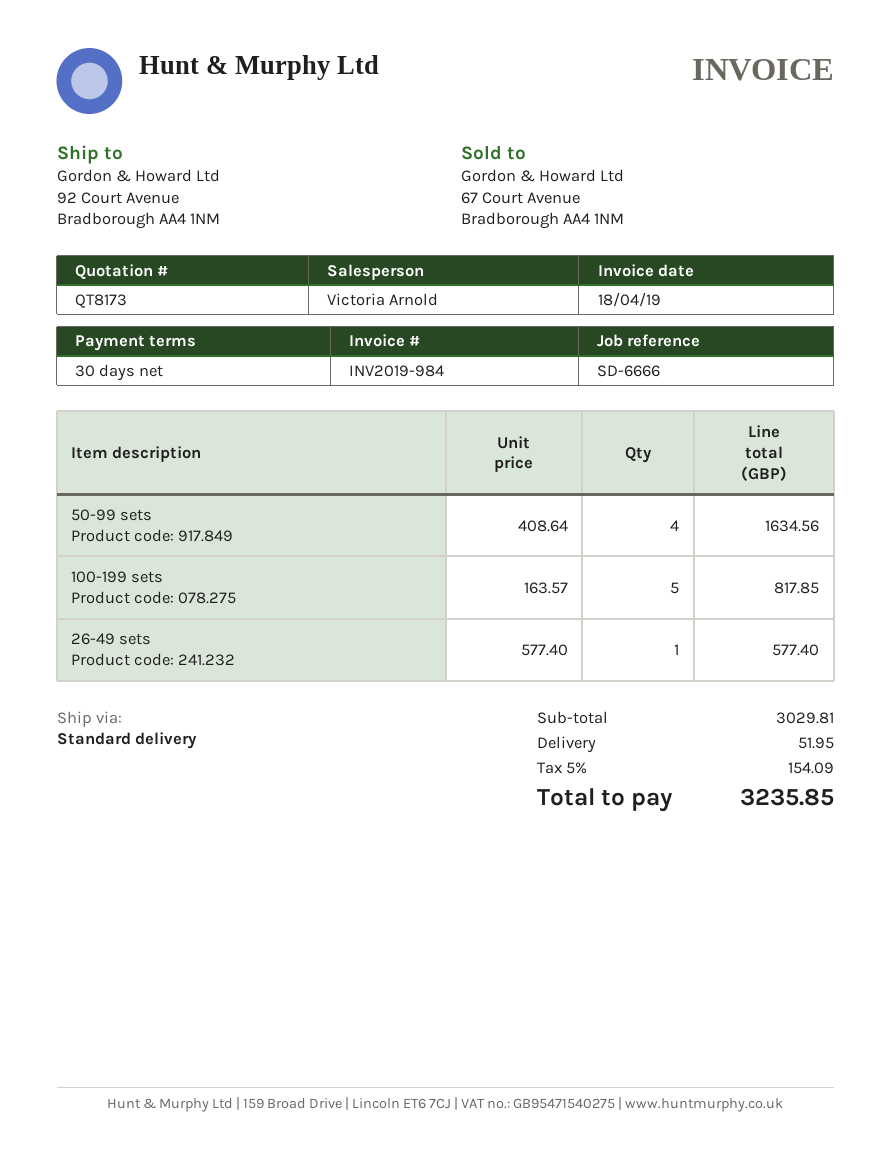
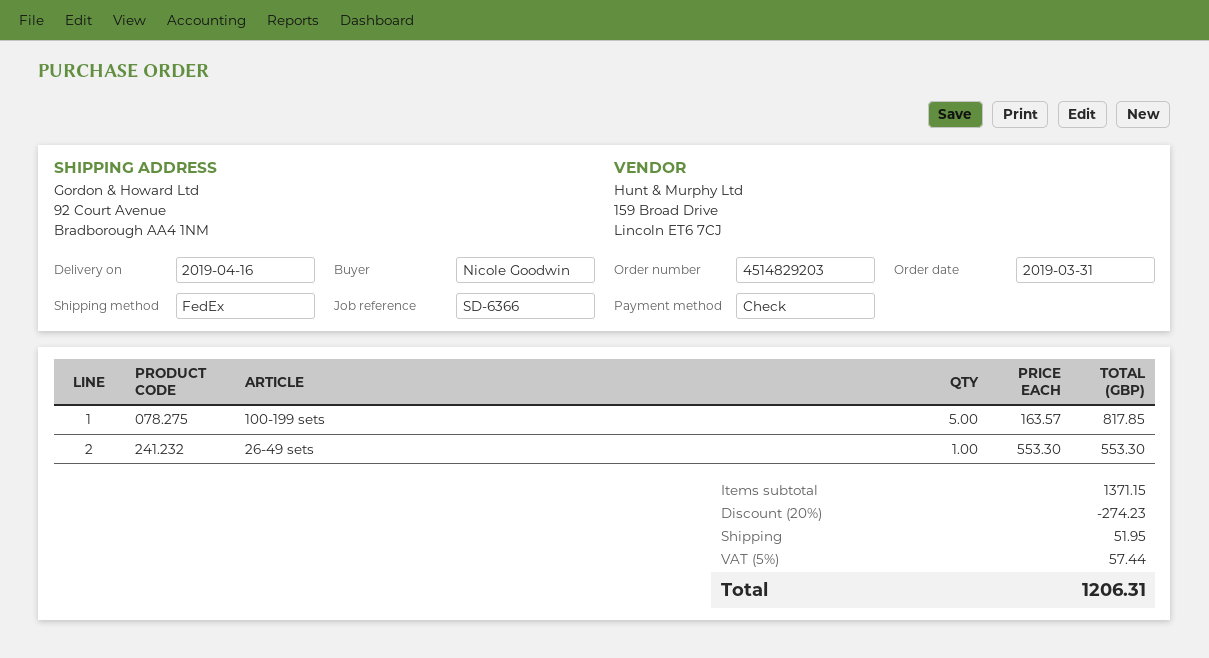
reference: SD-6666 -> SD-6366
shipping method: standard -> FedEx
50-99 sets: 4 x 408.64 = 1634.56 -> none
26-49 sets: 1 x 577.40 = 577.40 -> 1 x 553.30 = 553.30
subtotal: 3029.81 -> 1371.15
discount: none -> 20% = 274.23
tax: 5% = 154.09 -> 5% = 57.44
total: 3235.85 -> 1206.31

